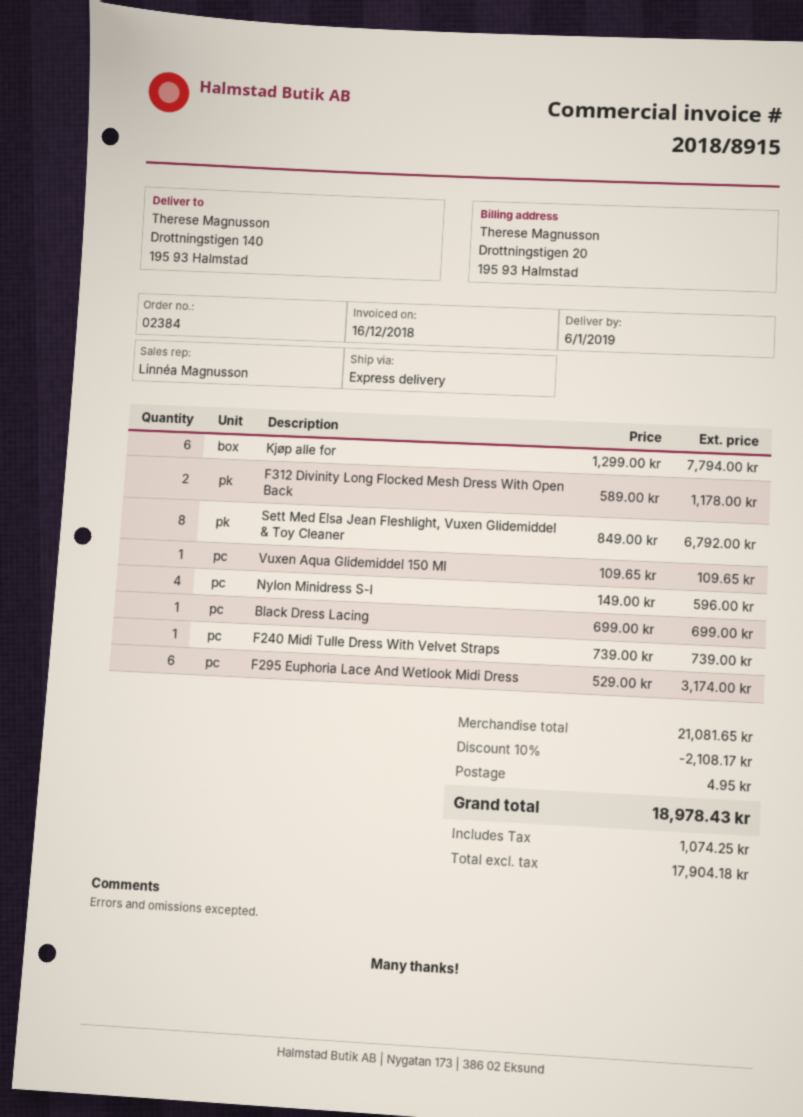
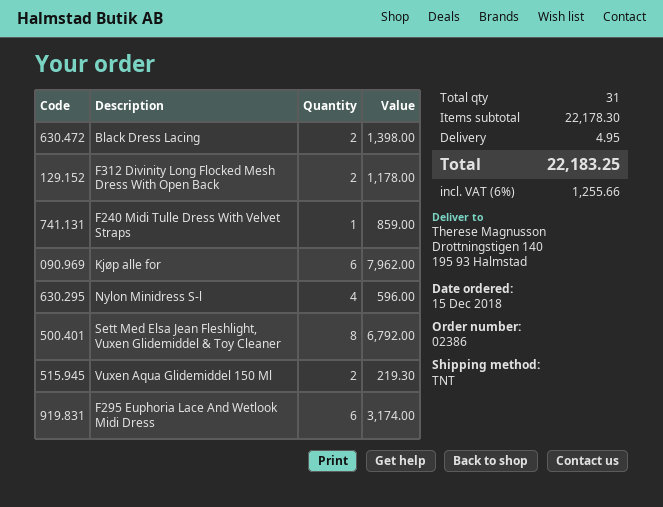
order number: 02384 -> 02386
shipping method: express -> TNT
Kjøp alle for: 6 for 7794.00 -> 6 for 7962.00
Vuxen Aqua Glidemiddel 150 Ml: 1 for 109.65 -> 2 for 219.30
Black Dress Lacing: 1 for 699.00 -> 2 for 1398.00
F240 Midi Tulle Dress With Velvet Straps: 1 for 739.00 -> 1 for 859.00
subtotal: 21081.65 -> 22178.30
discount: 10% = 2108.17 -> none
tax: 1074.25 -> 1255.66
total: 18978.43 -> 22183.25

